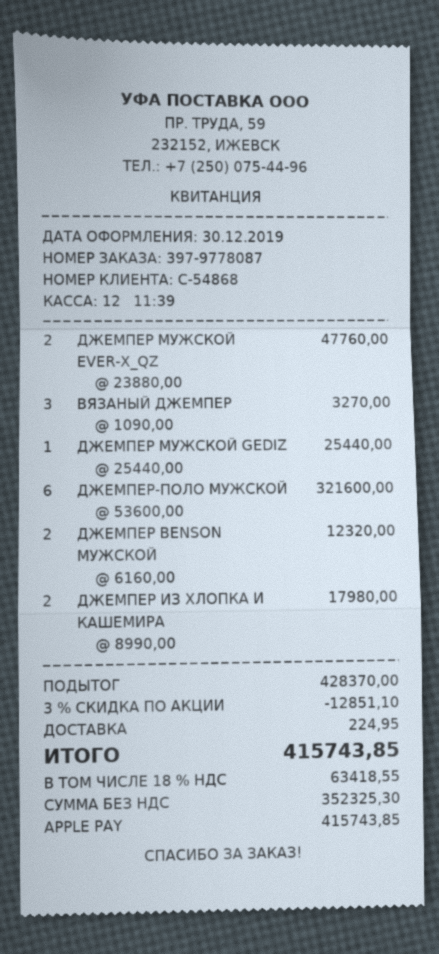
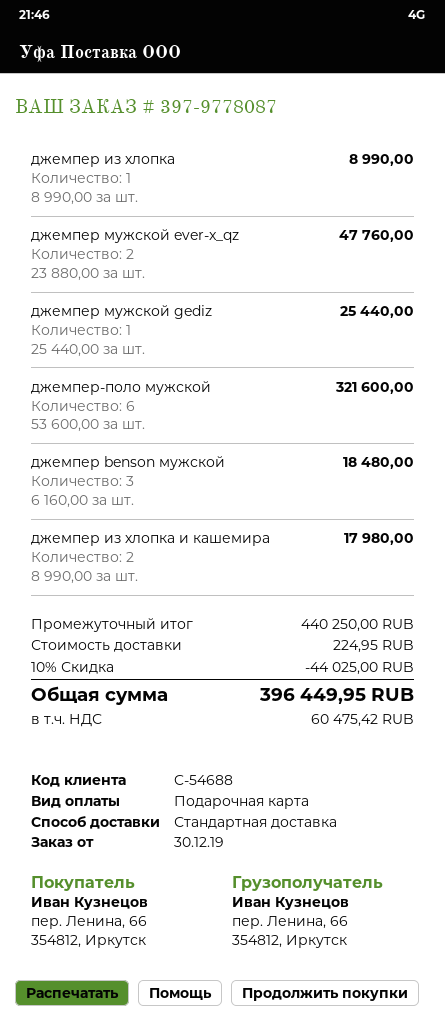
customer number: C-54868 -> C-54688
payment method: Apple Pay -> gift card
ВЯЗАНЫЙ ДЖЕМПЕР: 3 x 1090.00 = 3270.00 -> none
ДЖЕМПЕР BENSON МУЖСКОЙ: 2 x 6160.00 = 12320.00 -> 3 x 6160.00 = 18480.00
джемпер из хлопка: none -> 1 x 8990.00 = 8990.00
subtotal: 428370.00 -> 440250.00
discount: 3% = 12851.10 -> 10% = 44025.00
tax: 63418.55 -> 60475.42
total: 415743.85 -> 396449.95

